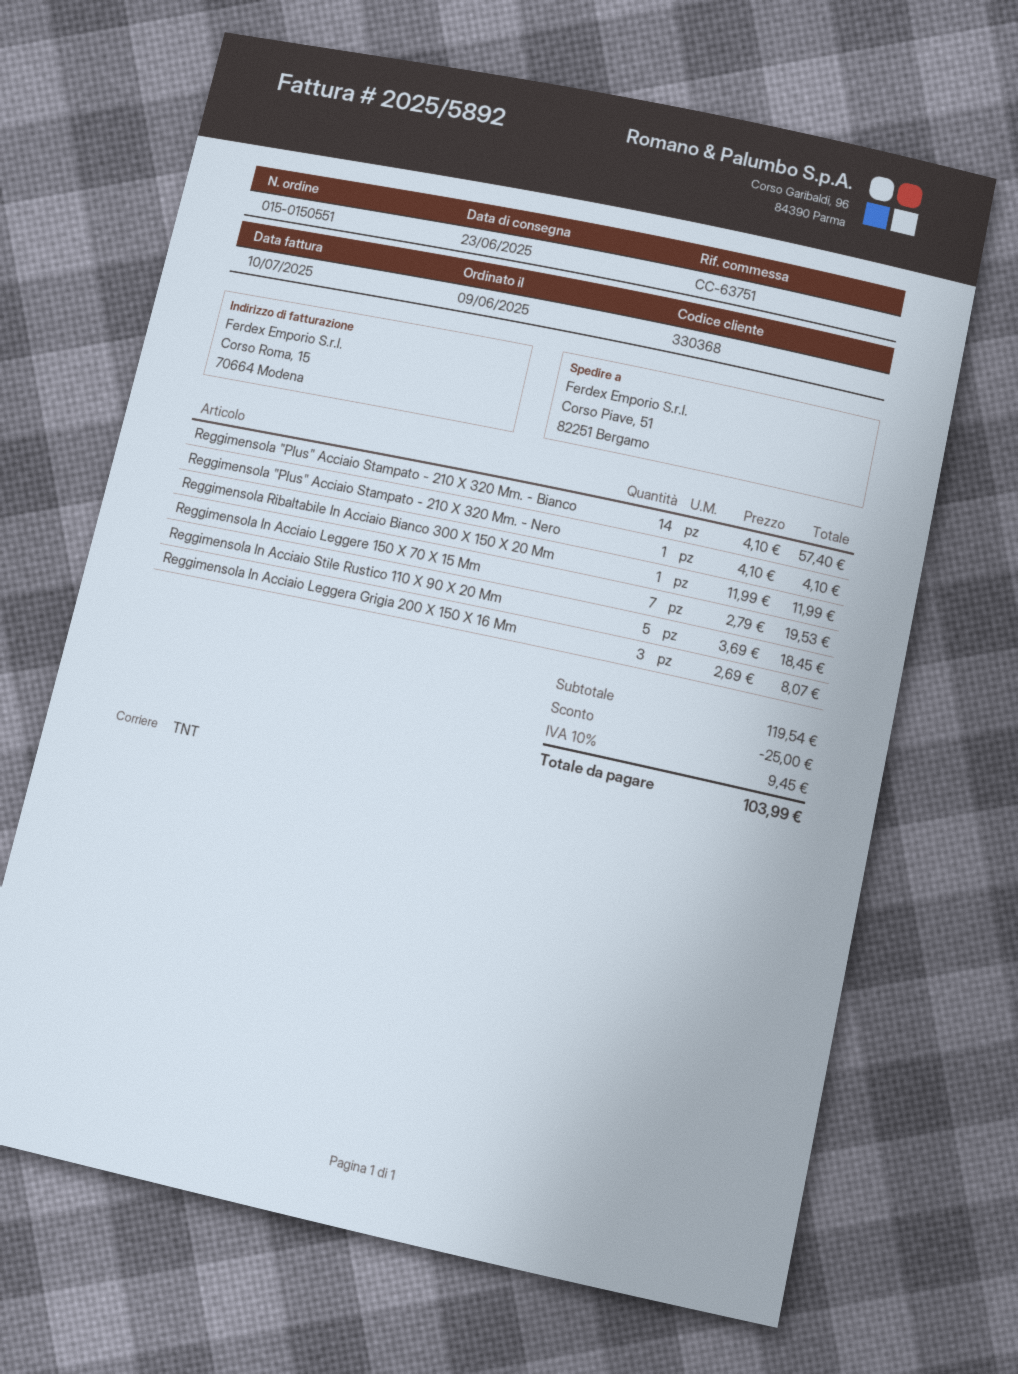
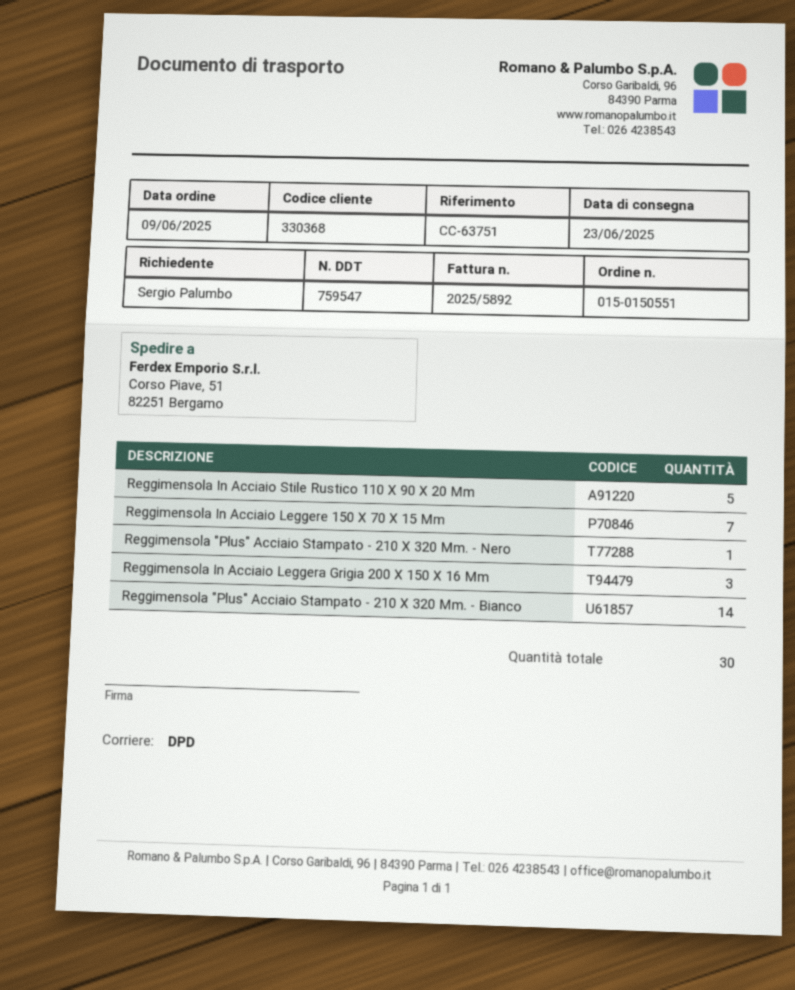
shipping method: TNT -> DPD
Reggimensola Ribaltabile In Acciaio Bianco 300 X 150 X 20 Mm: 1 -> none

